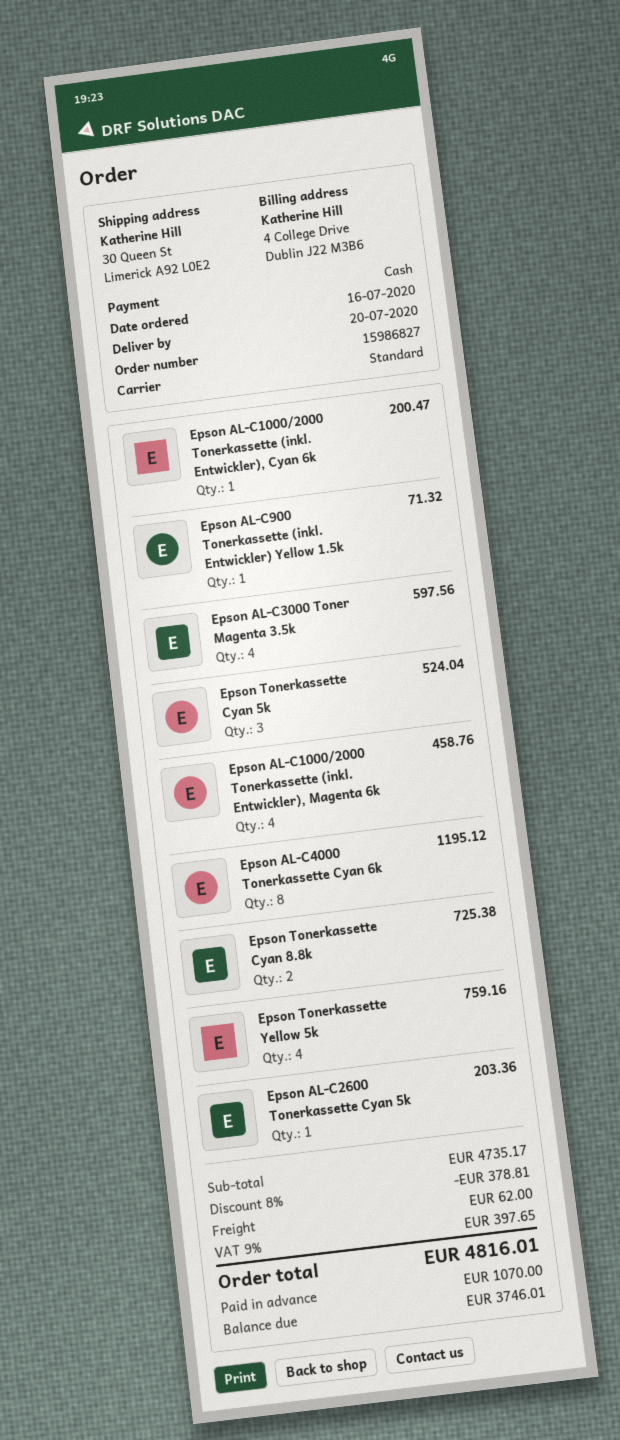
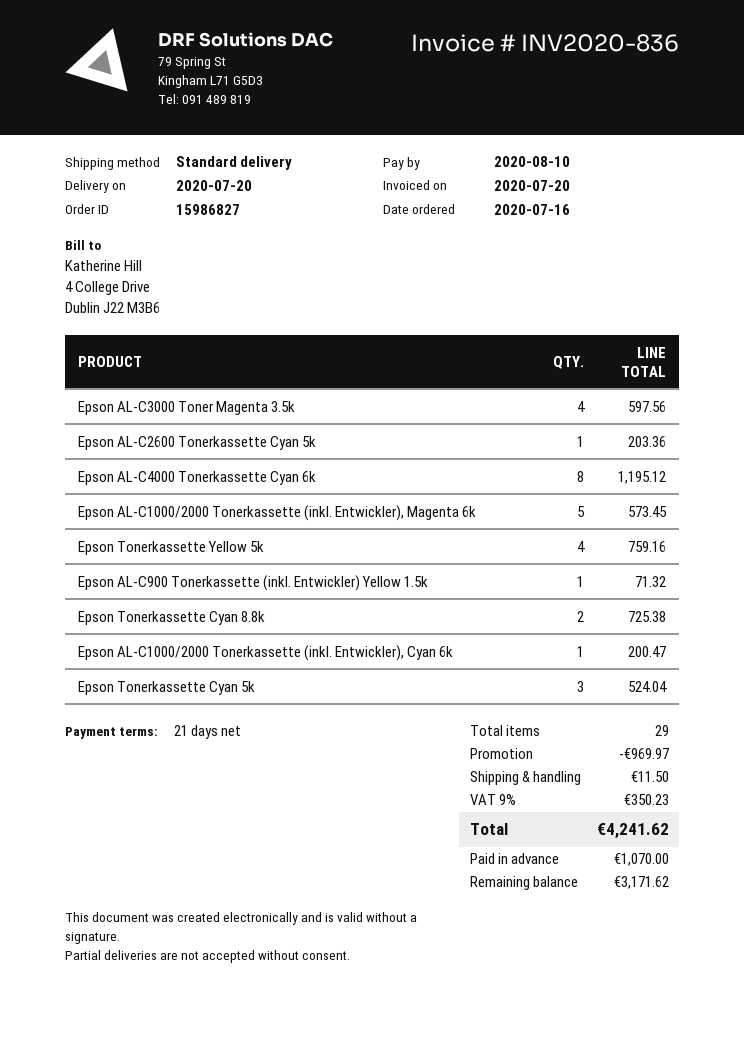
Epson AL-C1000/2000 Tonerkassette (inkl. Entwickler), Magenta 6k: 4 for 458.76 -> 5 for 573.45
discount: 378.81 -> 969.97
shipping: 62.00 -> 11.50
tax: 9% = 397.65 -> 9% = 350.23
total: 4816.01 -> 4241.62
balance: 3746.01 -> 3171.62

